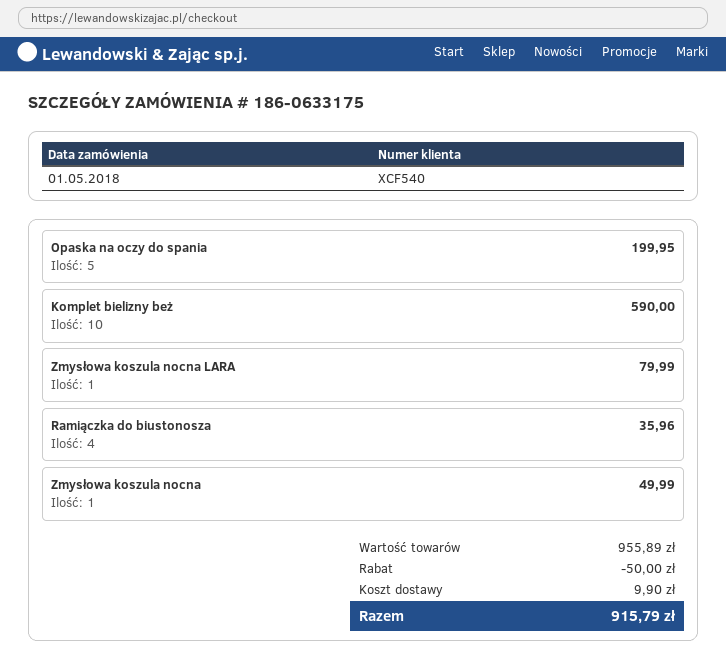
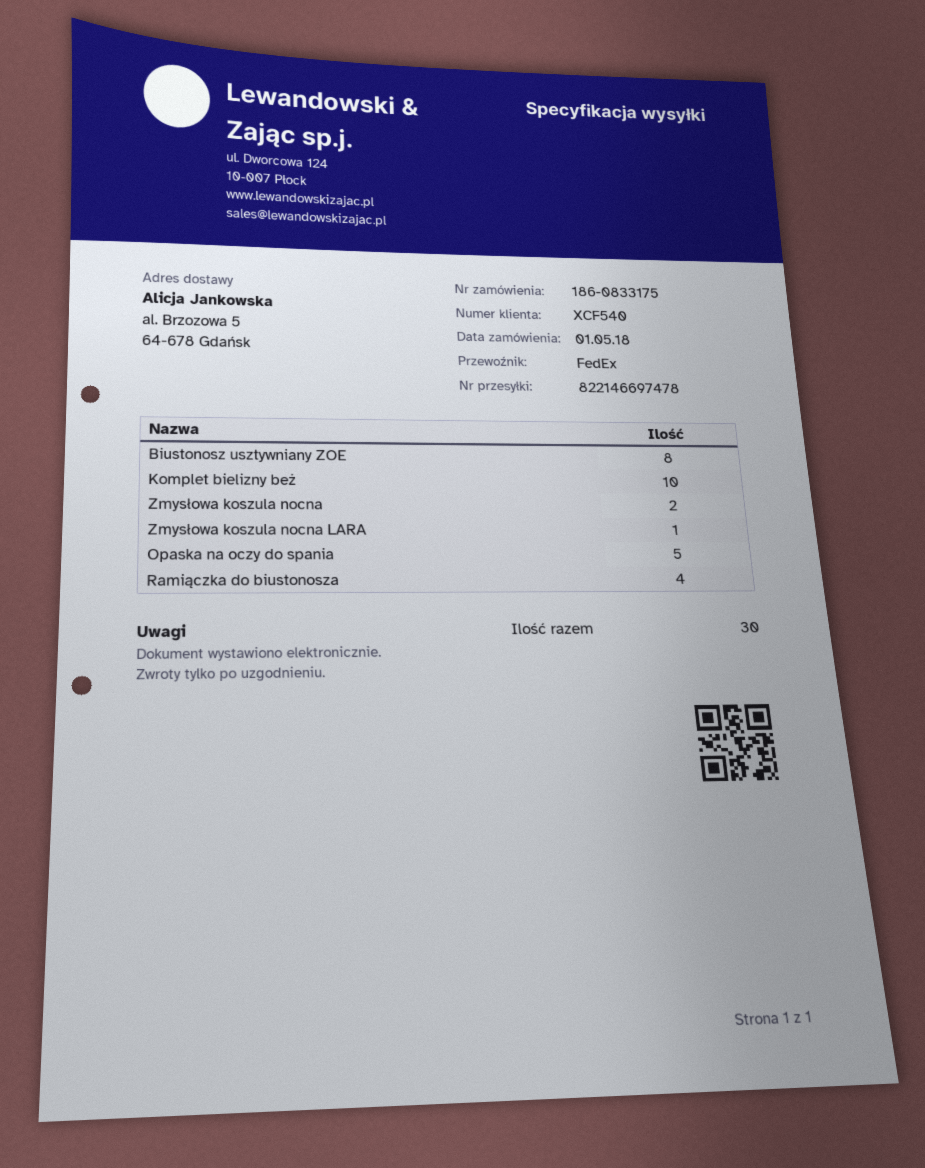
order number: 186-0633175 -> 186-0833175
Zmysłowa koszula nocna: 1 -> 2
Biustonosz usztywniany ZOE: none -> 8

